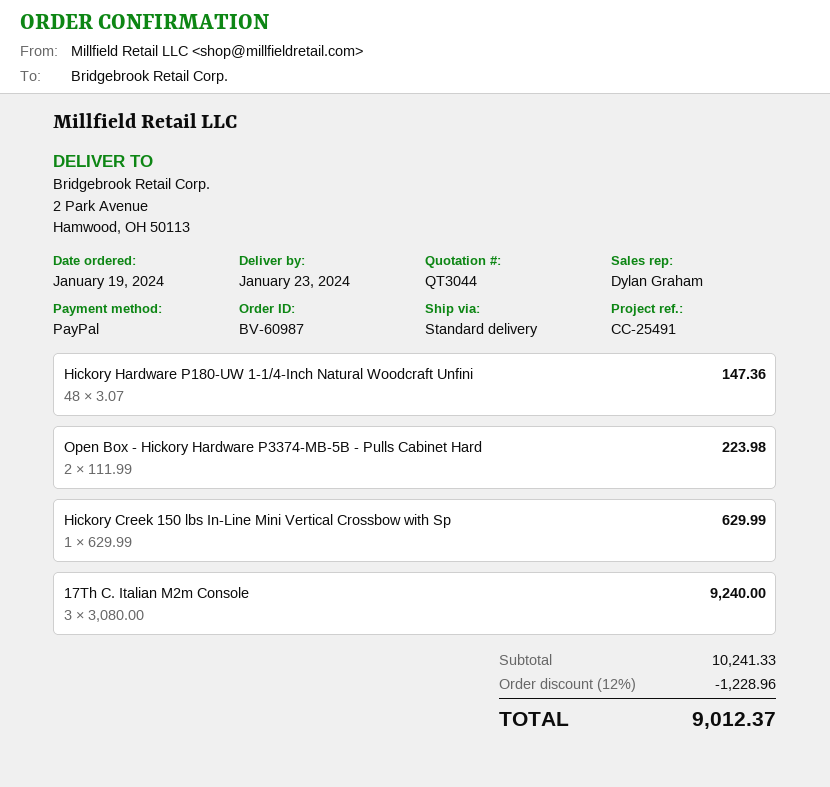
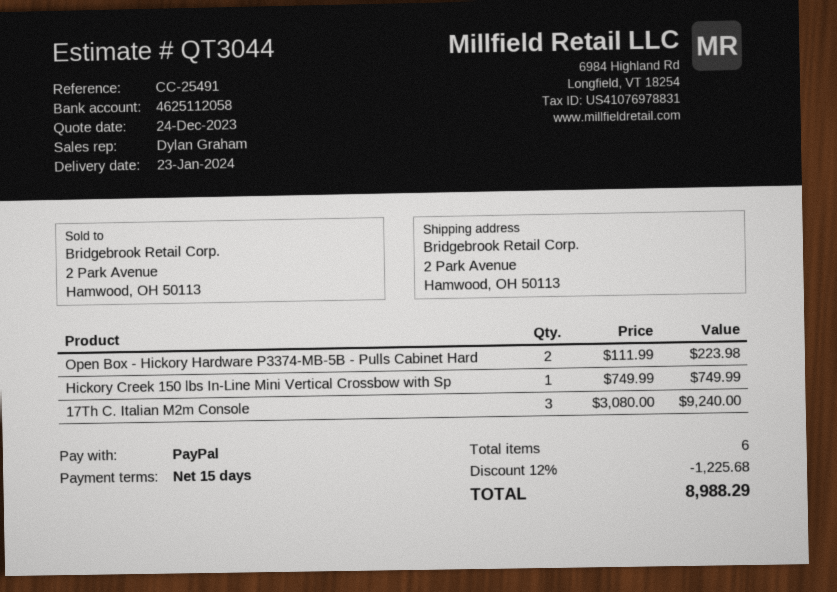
Hickory Hardware P180-UW 1-1/4-Inch Natural Woodcraft Unfini: 48 x 3.07 = 147.36 -> none
Hickory Creek 150 lbs In-Line Mini Vertical Crossbow with Sp: 1 x 629.99 = 629.99 -> 1 x 749.99 = 749.99
discount: 12% = 1228.96 -> 12% = 1225.68
total: 9012.37 -> 8988.29

